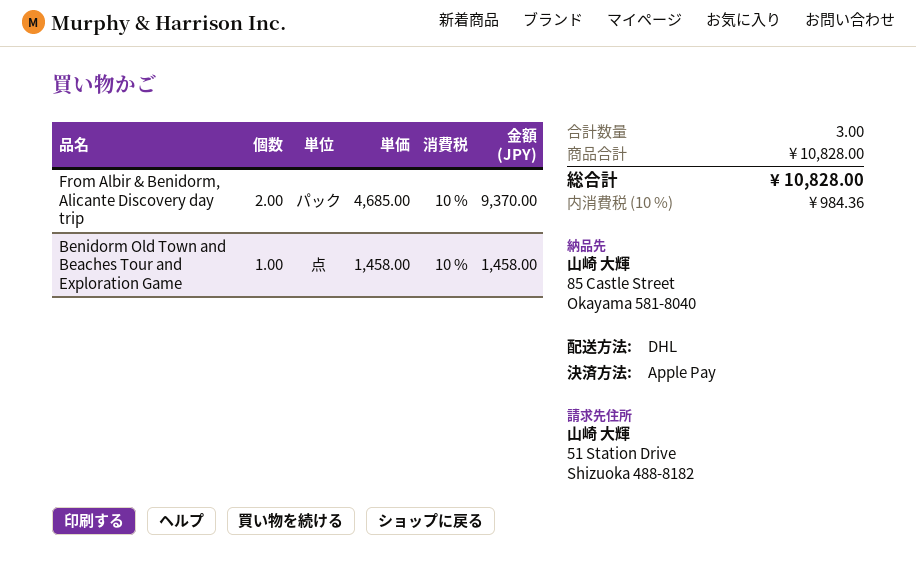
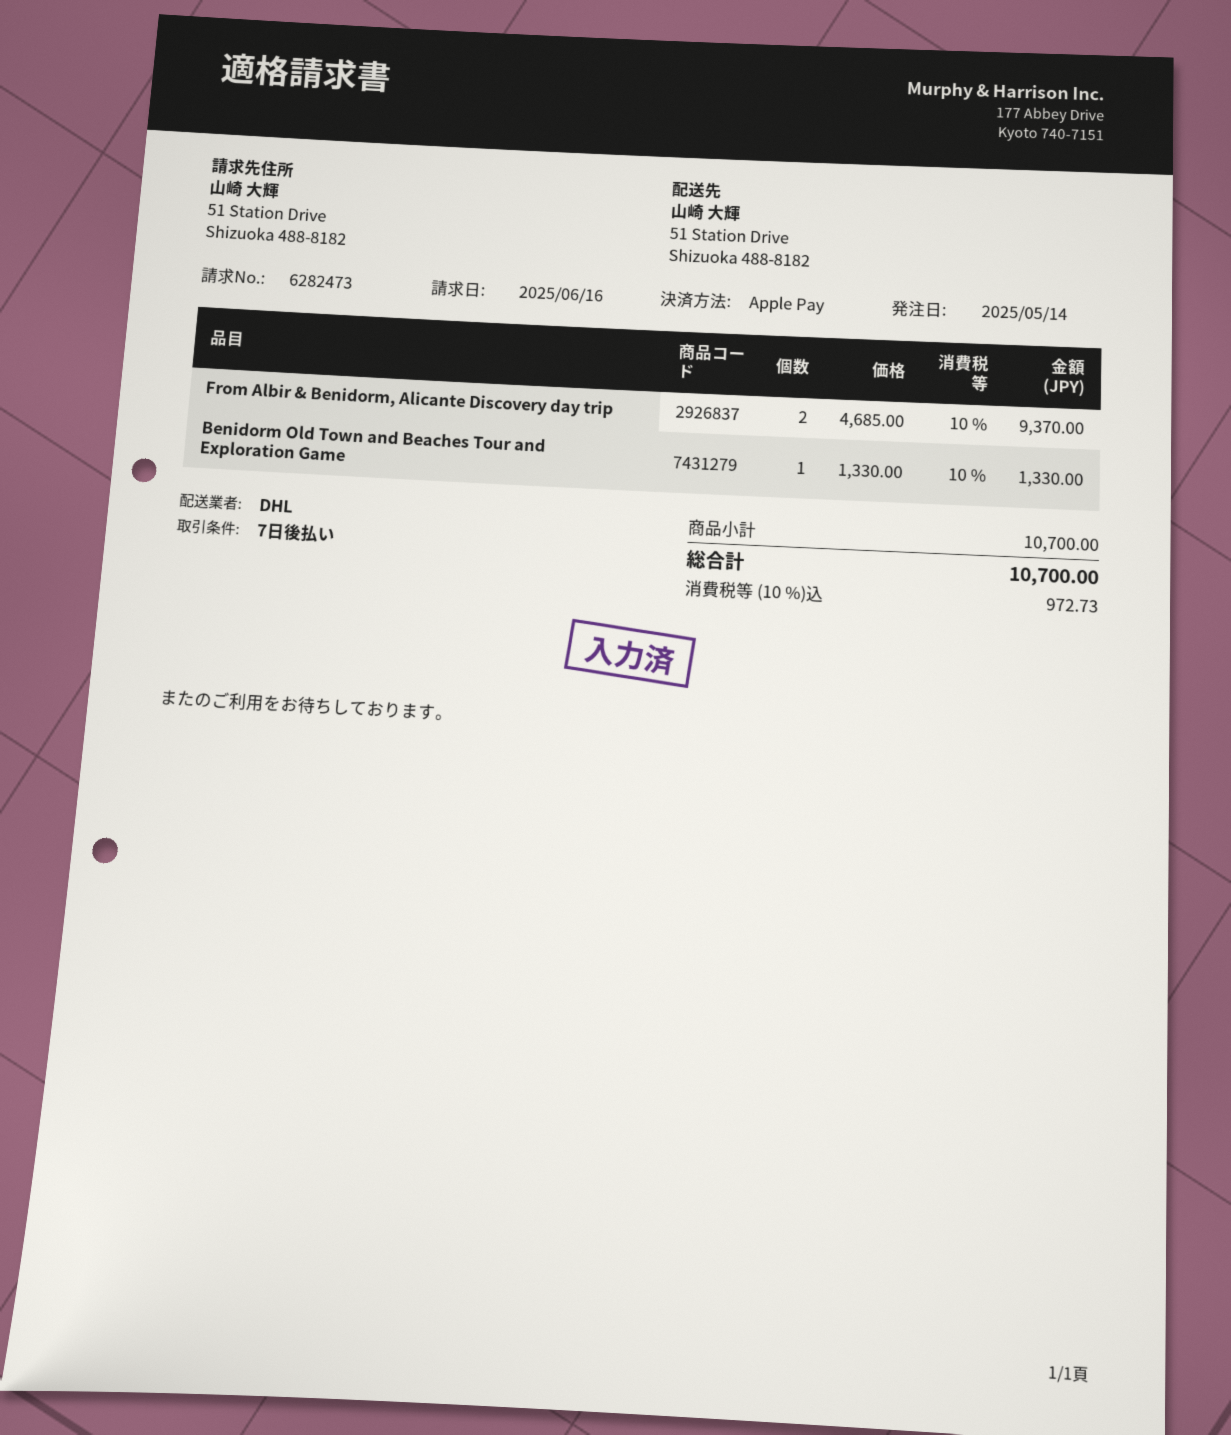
ship to: 85 Castle Street, Okayama 581-8040 -> 51 Station Drive, Shizuoka 488-8182
Benidorm Old Town and Beaches Tour and Exploration Game: 1 x 1458.00 = 1458.00 -> 1 x 1330.00 = 1330.00
subtotal: 10828.00 -> 10700.00
tax: 10% = 984.36 -> 10% = 972.73
total: 10828.00 -> 10700.00

